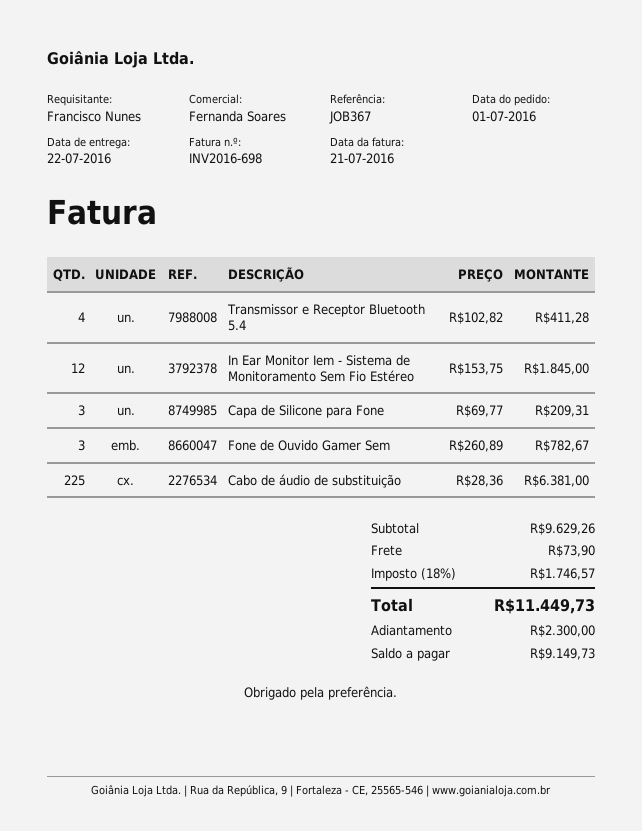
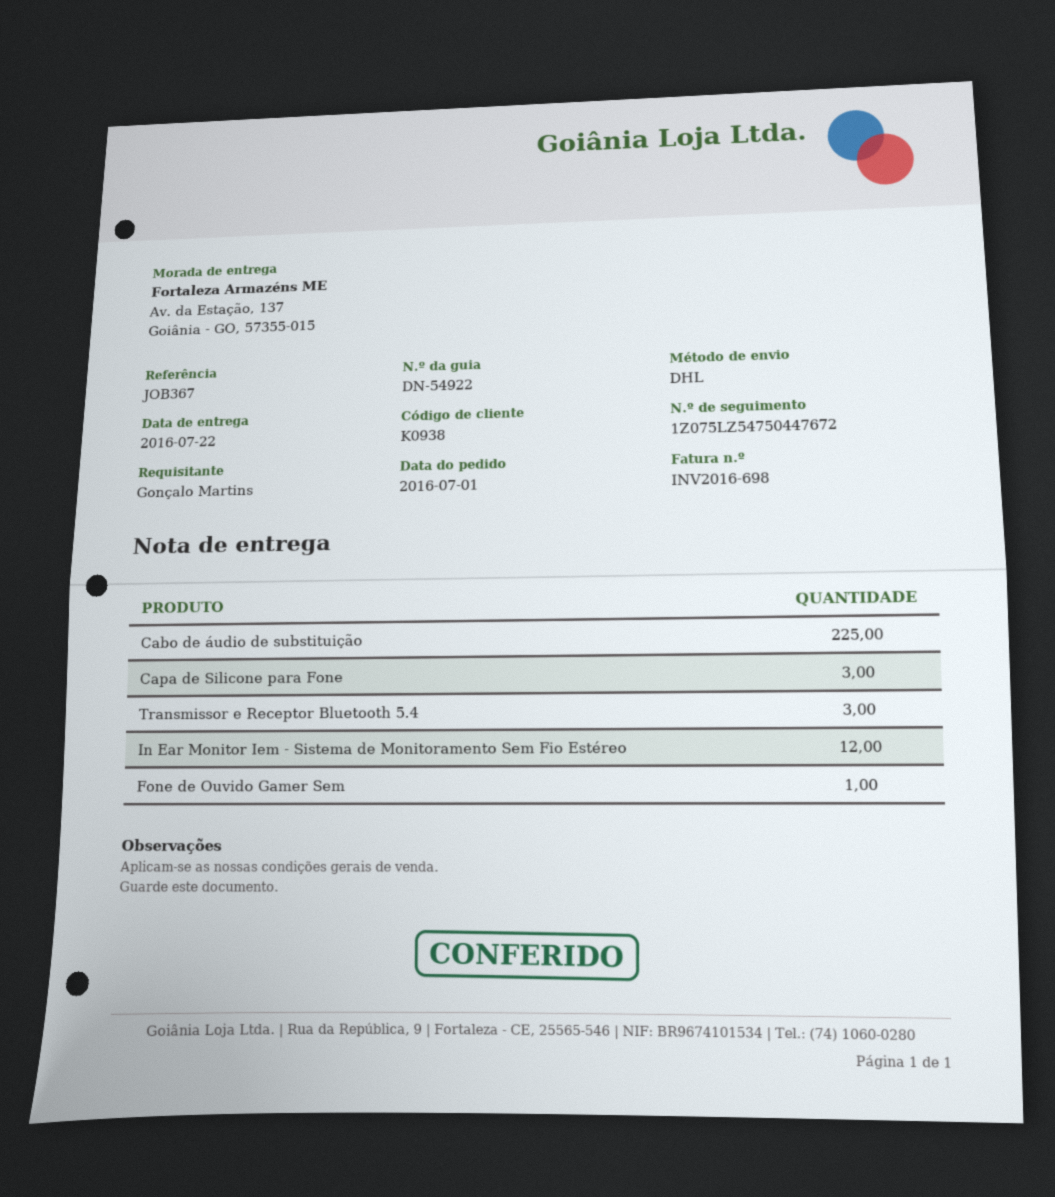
ordered by: Francisco Nunes -> Gonçalo Martins
Transmissor e Receptor Bluetooth 5.4: 4 -> 3
Fone de Ouvido Gamer Sem: 3 -> 1

